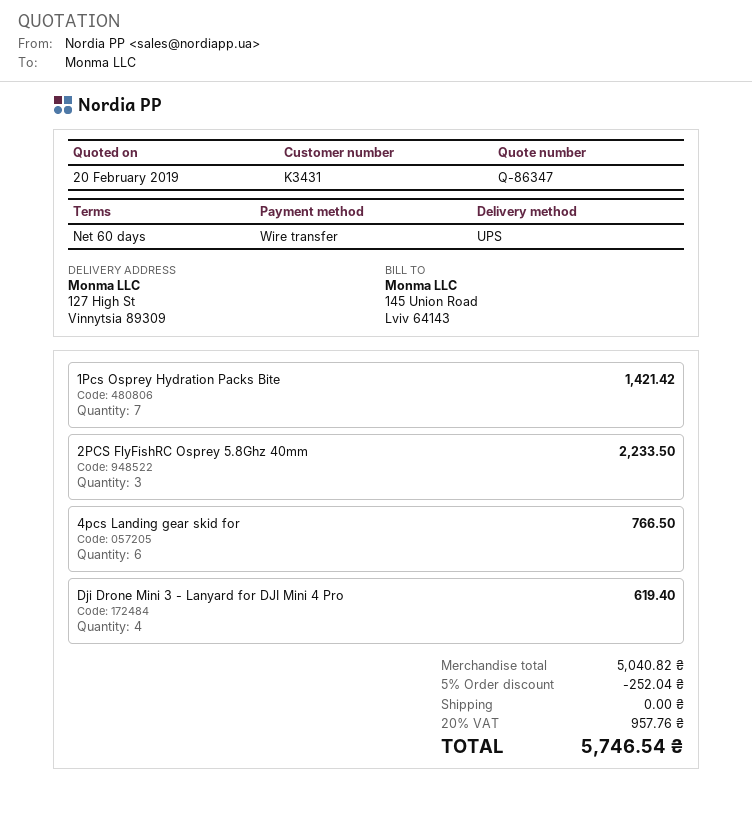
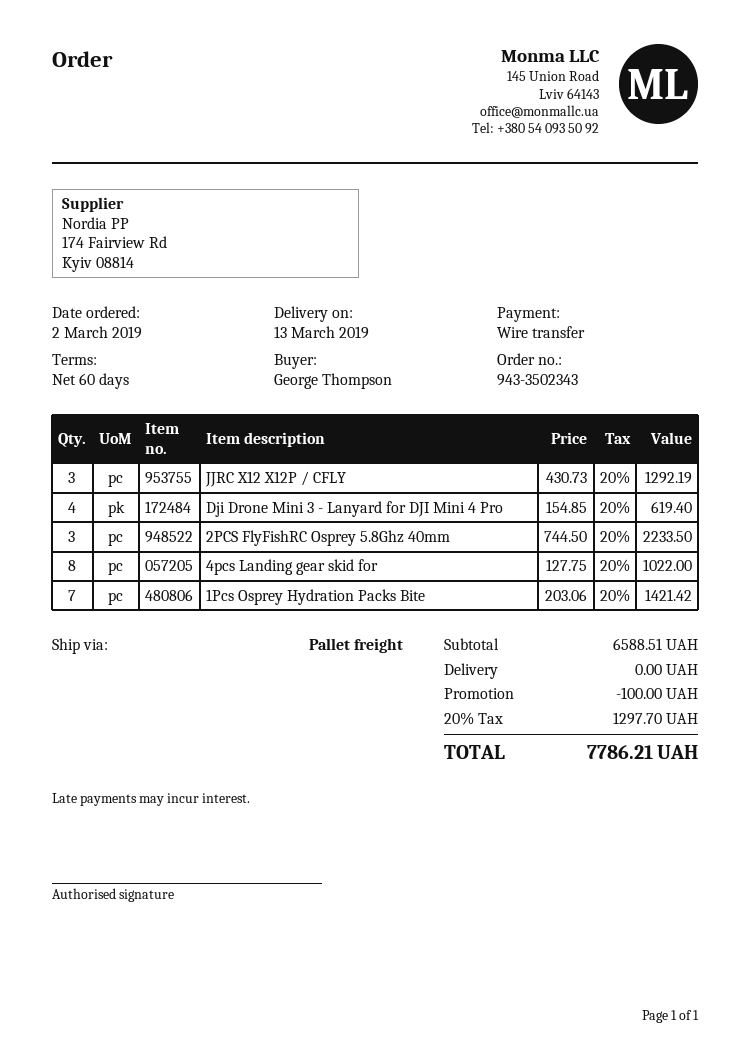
shipping method: UPS -> pallet freight
4pcs Landing gear skid for: 6 for 766.50 -> 8 for 1022.00
JJRC X12 X12P / CFLY: none -> 3 for 1292.19
subtotal: 5040.82 -> 6588.51
discount: 252.04 -> 100.00
tax: 20% = 957.76 -> 20% = 1297.70
total: 5746.54 -> 7786.21

